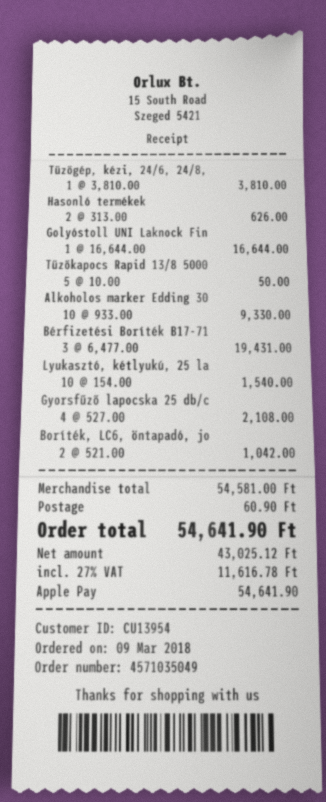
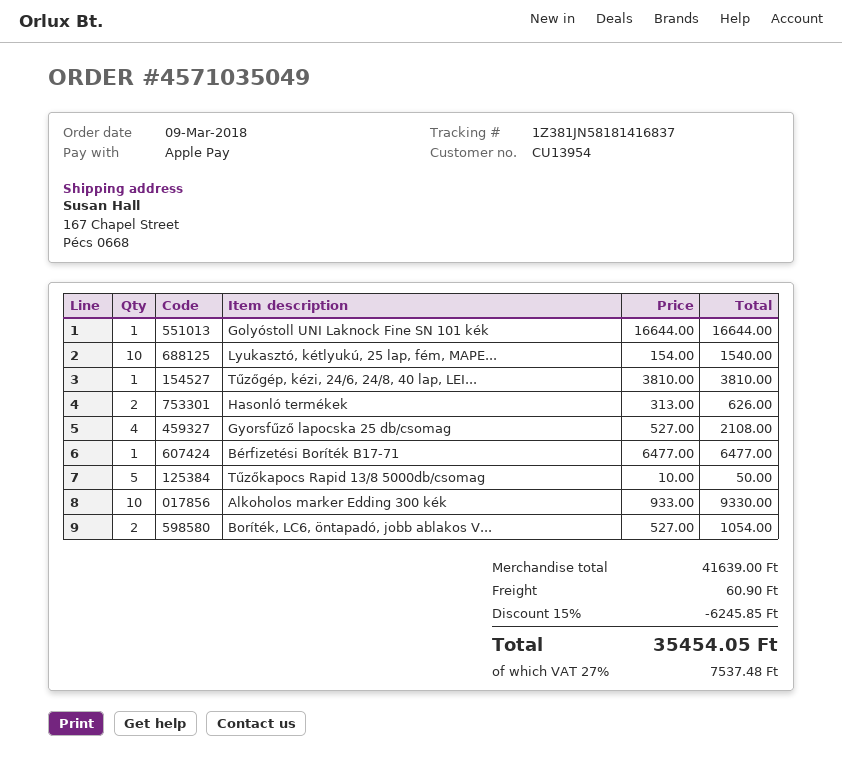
Bérfizetési Boríték B17-71: 3 x 6477.00 = 19431.00 -> 1 x 6477.00 = 6477.00
Boríték, LC6, öntapadó, jo: 2 x 521.00 = 1042.00 -> 2 x 527.00 = 1054.00
subtotal: 54581.00 -> 41639.00
discount: none -> 15% = 6245.85
tax: 27% = 11616.78 -> 27% = 7537.48
total: 54641.90 -> 35454.05

